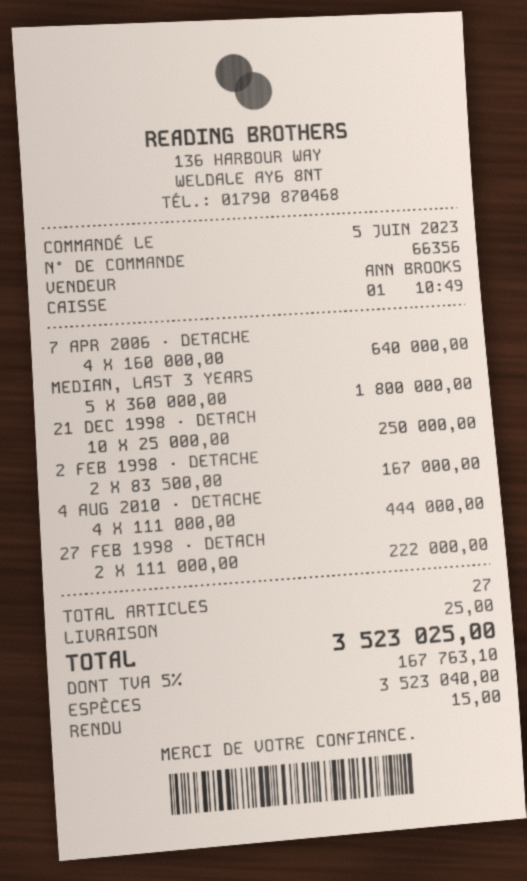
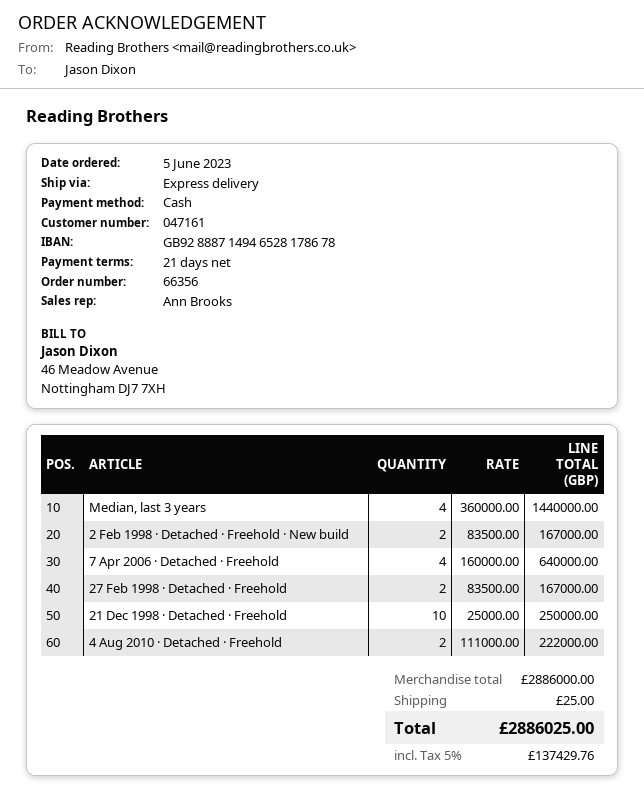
MEDIAN, LAST 3 YEARS: 5 x 360000.00 = 1800000.00 -> 4 x 360000.00 = 1440000.00
4 AUG 2010 · DETACHE: 4 x 111000.00 = 444000.00 -> 2 x 111000.00 = 222000.00
27 FEB 1998 · DETACH: 2 x 111000.00 = 222000.00 -> 2 x 83500.00 = 167000.00
tax: 5% = 167763.10 -> 5% = 137429.76
total: 3523025.00 -> 2886025.00

